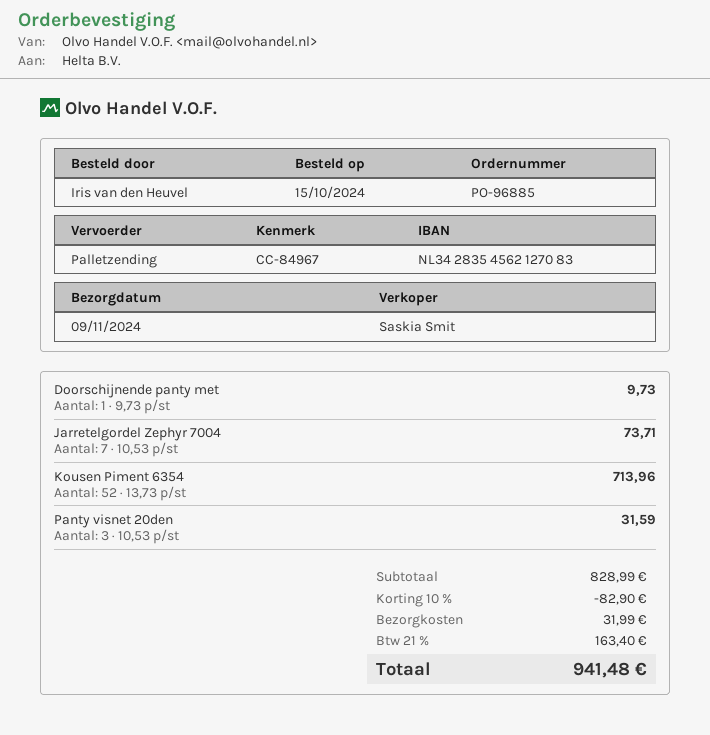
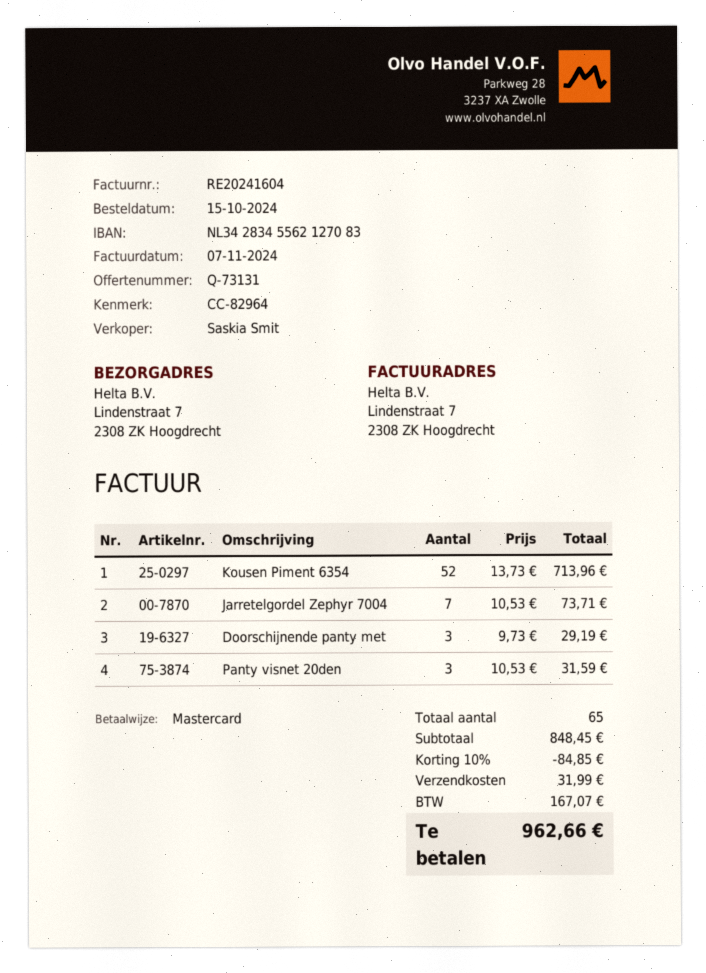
reference: CC-84967 -> CC-82964
bank account: NL3428354562127083 -> NL3428345562127083
Doorschijnende panty met: 1 x 9.73 = 9.73 -> 3 x 9.73 = 29.19
subtotal: 828.99 -> 848.45
discount: 10% = 82.90 -> 10% = 84.85
tax: 163.40 -> 167.07
total: 941.48 -> 962.66

